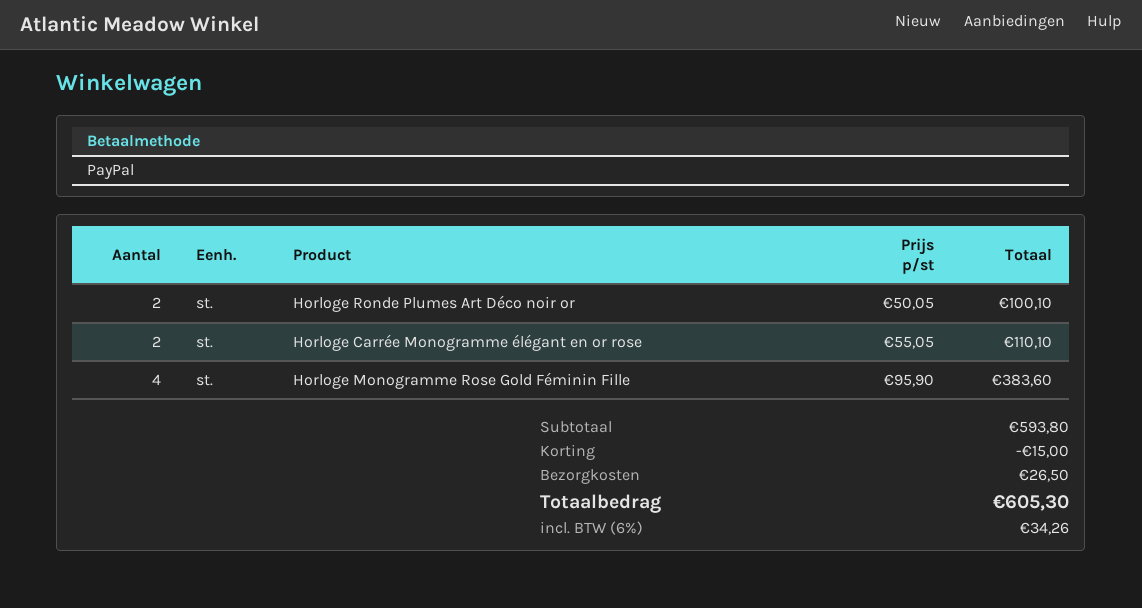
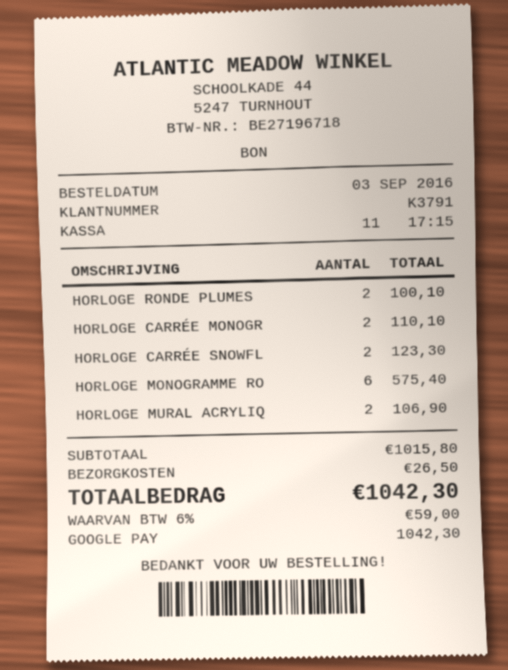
payment method: PayPal -> Google Pay
Horloge Monogramme Rose Gold Féminin Fille: 4 for 383.60 -> 6 for 575.40
HORLOGE CARRÉE SNOWFL: none -> 2 for 123.30
HORLOGE MURAL ACRYLIQ: none -> 2 for 106.90
subtotal: 593.80 -> 1015.80
discount: 15.00 -> none
tax: 6% = 34.26 -> 6% = 59.00
total: 605.30 -> 1042.30

